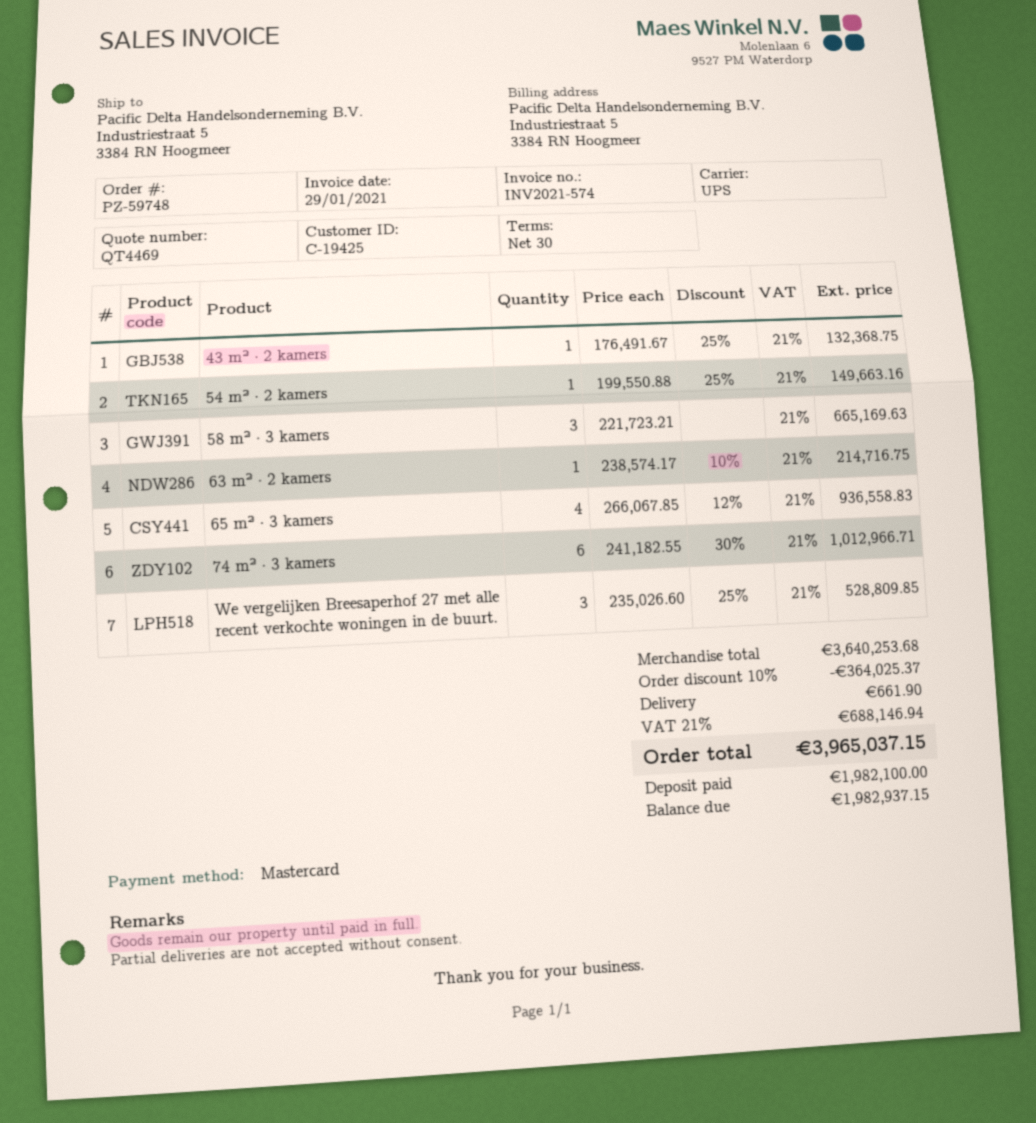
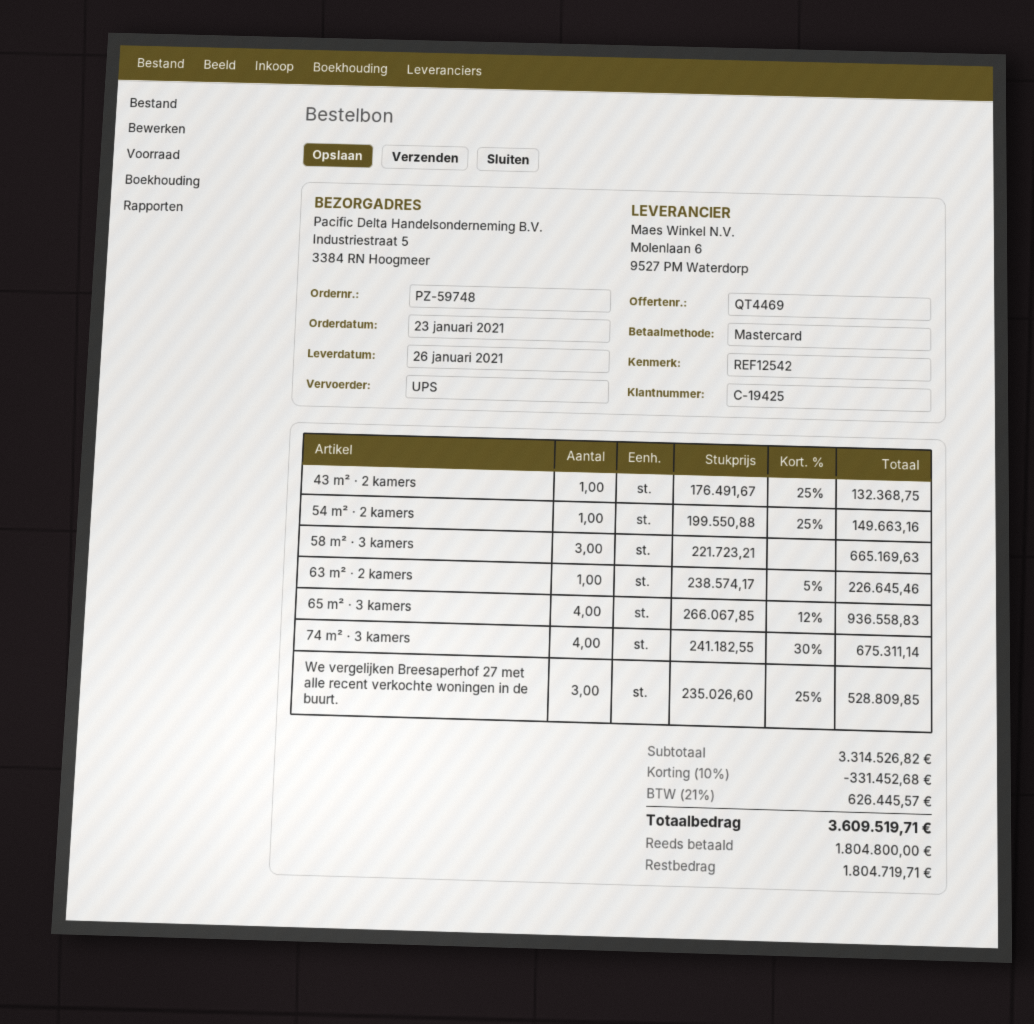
63 m² · 2 kamers: 1 x 238574.17 - 10% = 214716.75 -> 1 x 238574.17 - 5% = 226645.46
74 m² · 3 kamers: 6 x 241182.55 - 30% = 1012966.71 -> 4 x 241182.55 - 30% = 675311.14
subtotal: 3640253.68 -> 3314526.82
discount: 10% = 364025.37 -> 10% = 331452.68
shipping: 661.90 -> none
tax: 21% = 688146.94 -> 21% = 626445.57
total: 3965037.15 -> 3609519.71
deposit: 1982100.00 -> 1804800.00
balance: 1982937.15 -> 1804719.71

